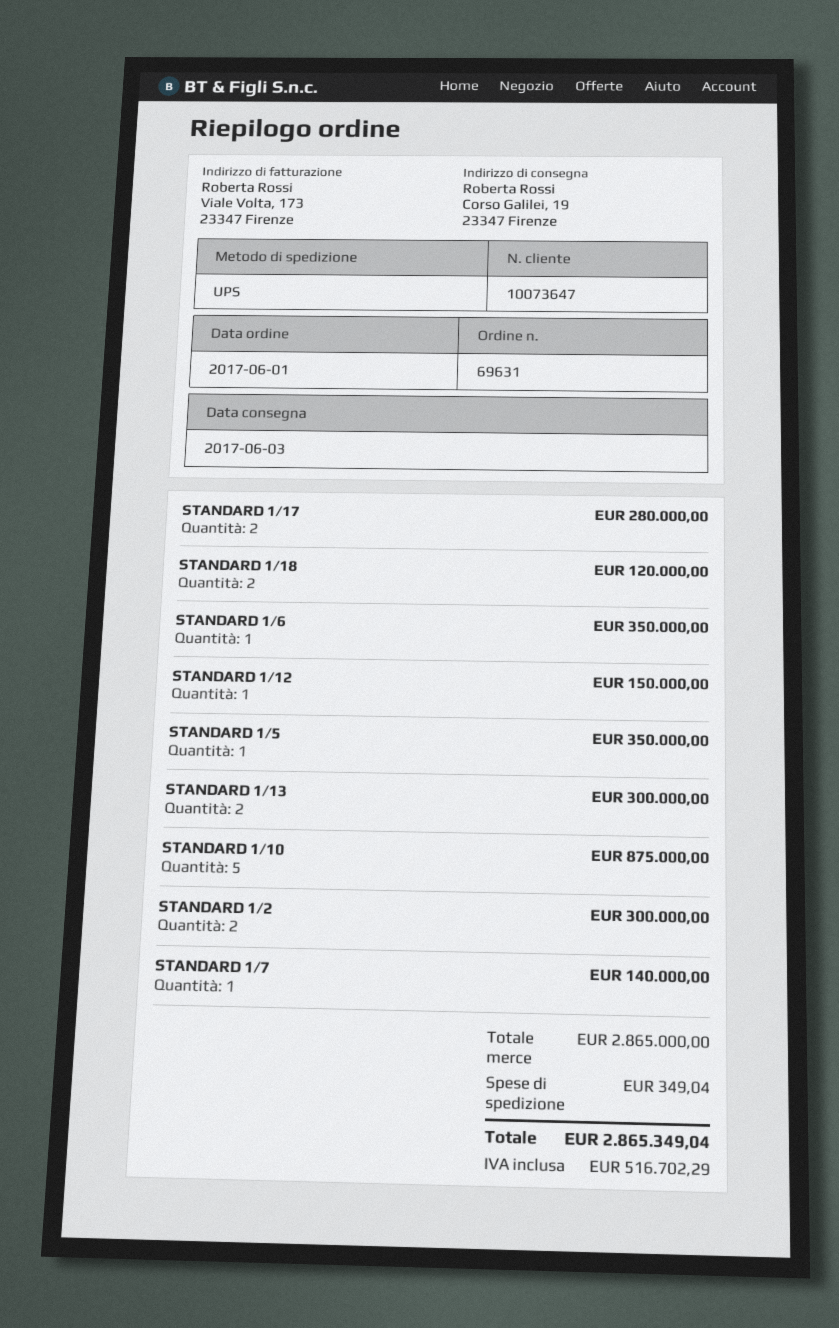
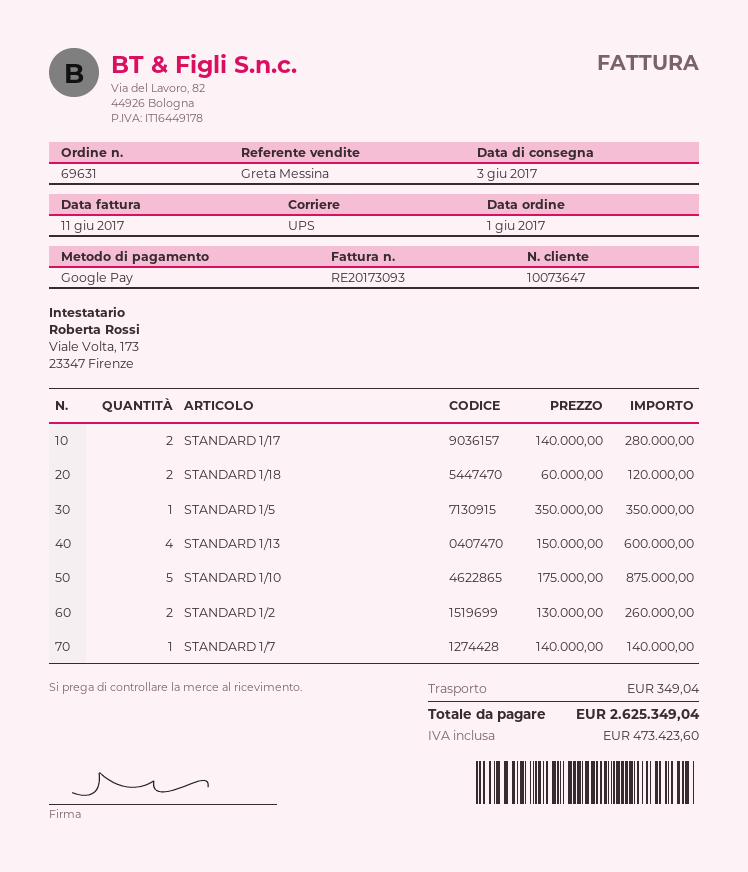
STANDARD 1/6: 1 for 350000.00 -> none
STANDARD 1/12: 1 for 150000.00 -> none
STANDARD 1/13: 2 for 300000.00 -> 4 for 600000.00
STANDARD 1/2: 2 for 300000.00 -> 2 for 260000.00
tax: 516702.29 -> 473423.60
total: 2865349.04 -> 2625349.04

